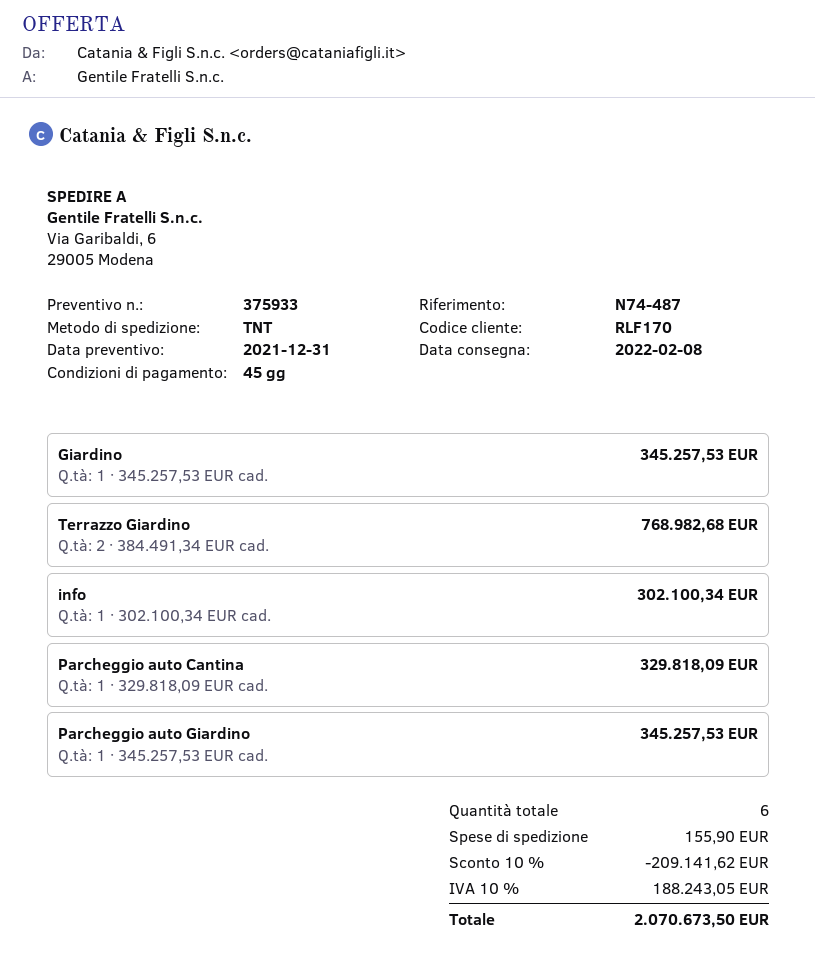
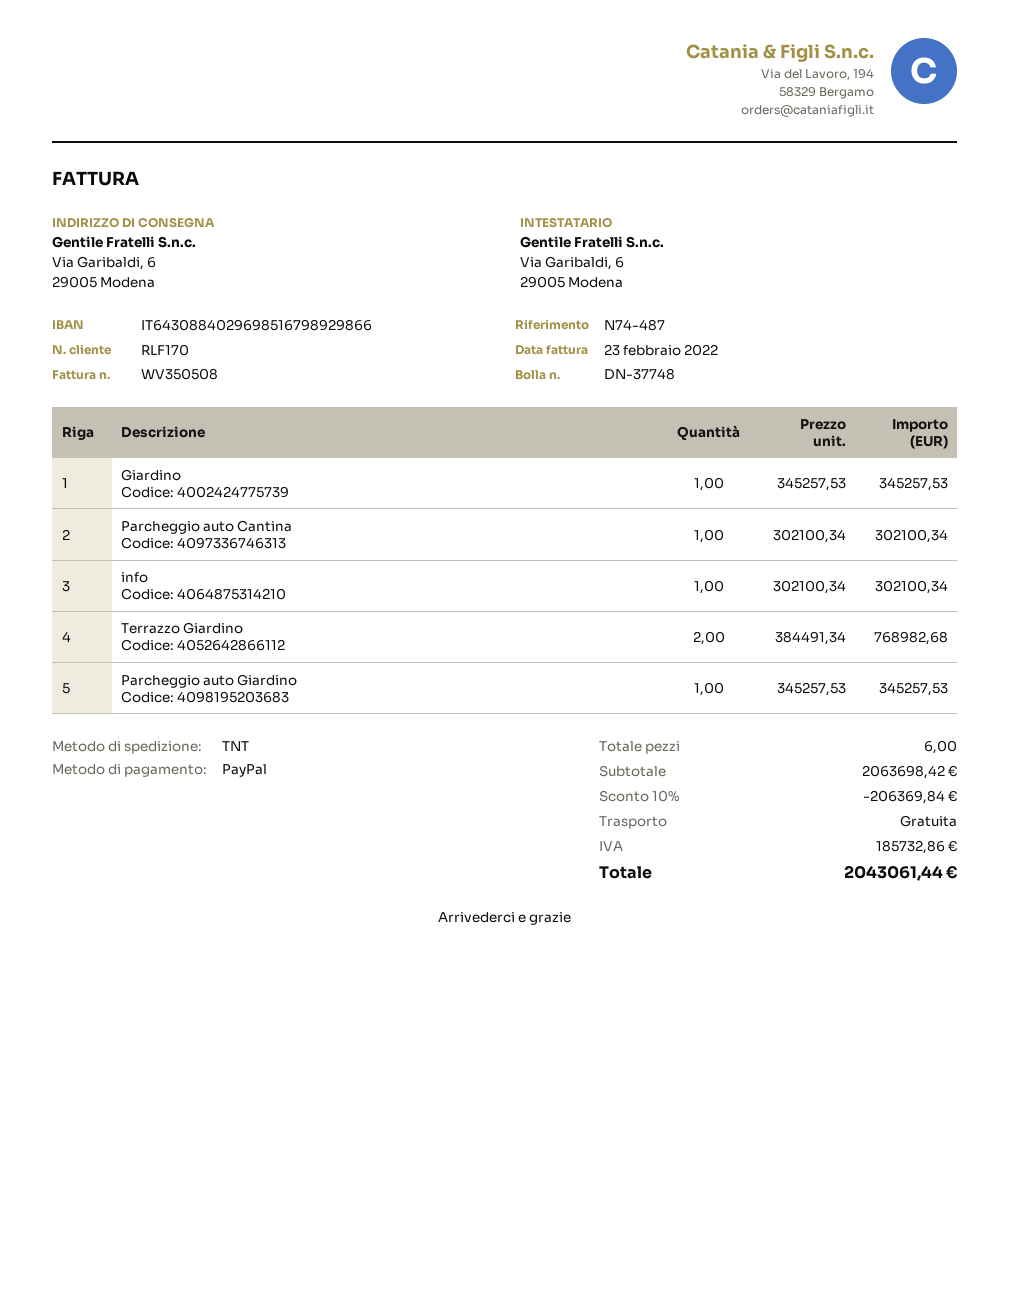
Parcheggio auto Cantina: 1 x 329818.09 = 329818.09 -> 1 x 302100.34 = 302100.34
discount: 10% = 209141.62 -> 10% = 206369.84
shipping: 155.90 -> 0.00
tax: 188243.05 -> 185732.86
total: 2070673.50 -> 2043061.44

